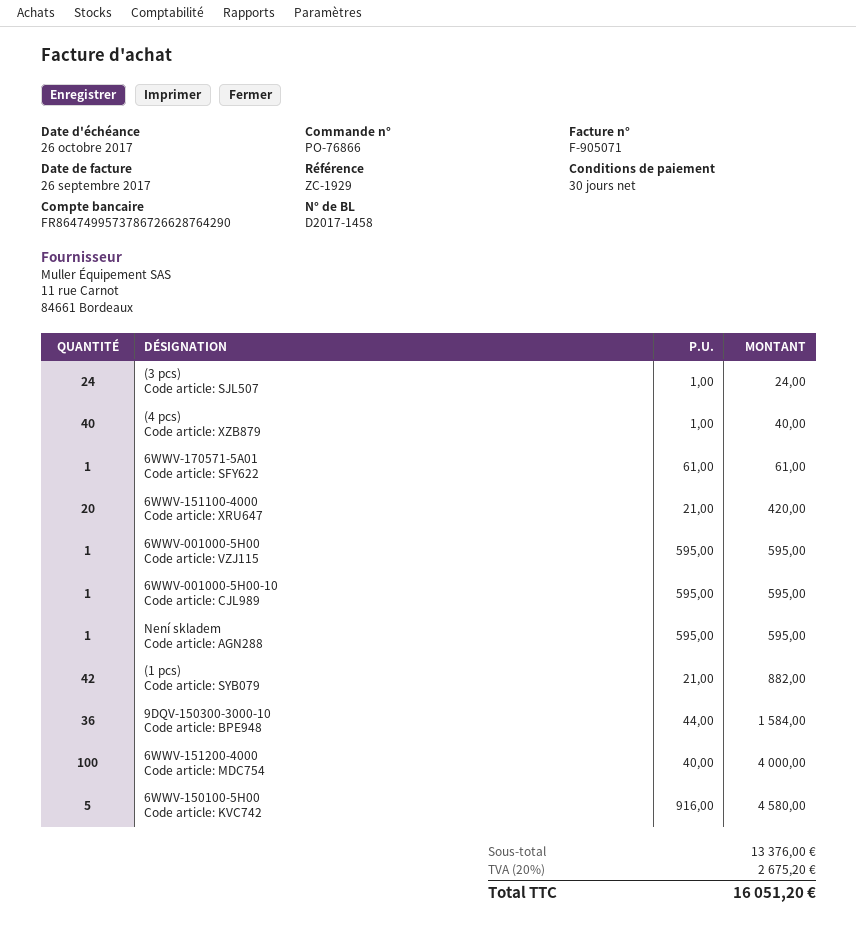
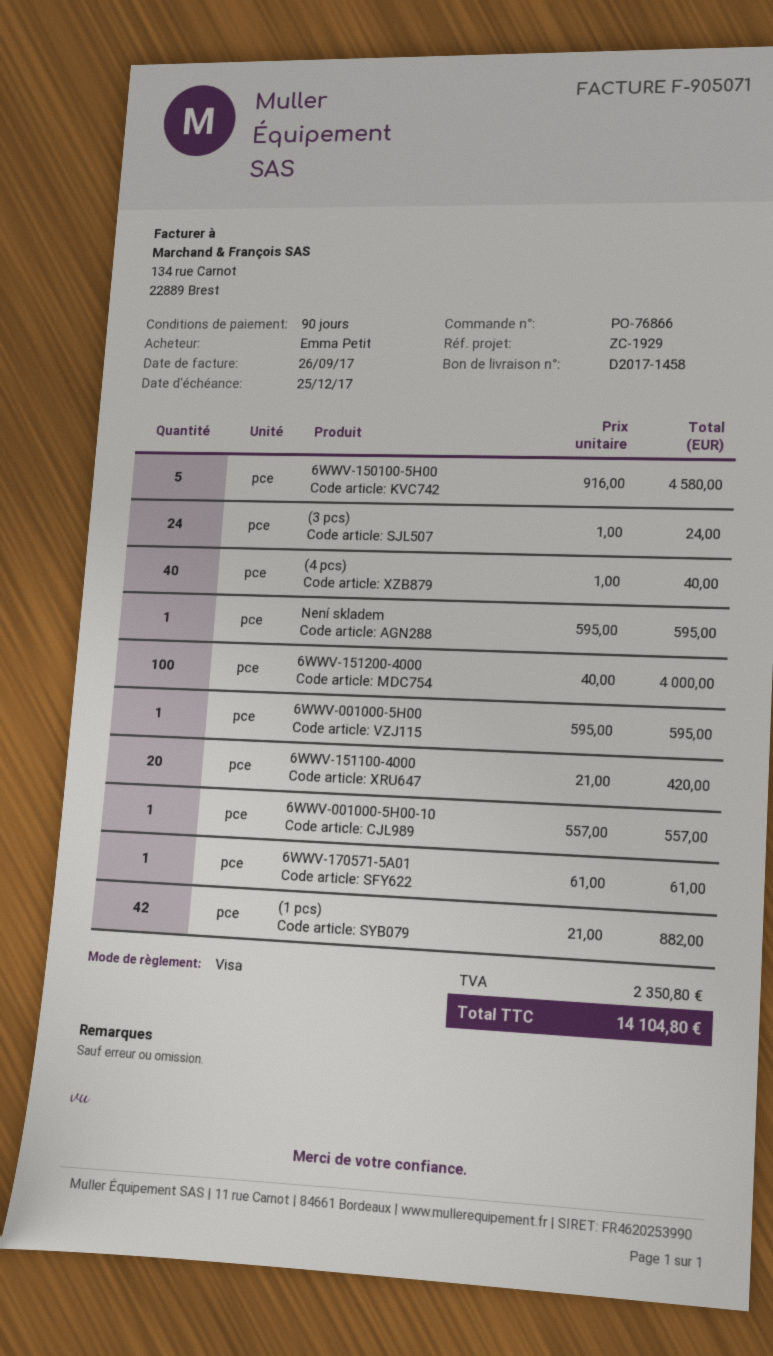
payment terms: 30 days -> 90 days
due date: 2017-10-26 -> 2017-12-25
6WWV-001000-5H00-10: 1 x 595.00 = 595.00 -> 1 x 557.00 = 557.00
9DQV-150300-3000-10: 36 x 44.00 = 1584.00 -> none
tax: 2675.20 -> 2350.80
total: 16051.20 -> 14104.80

